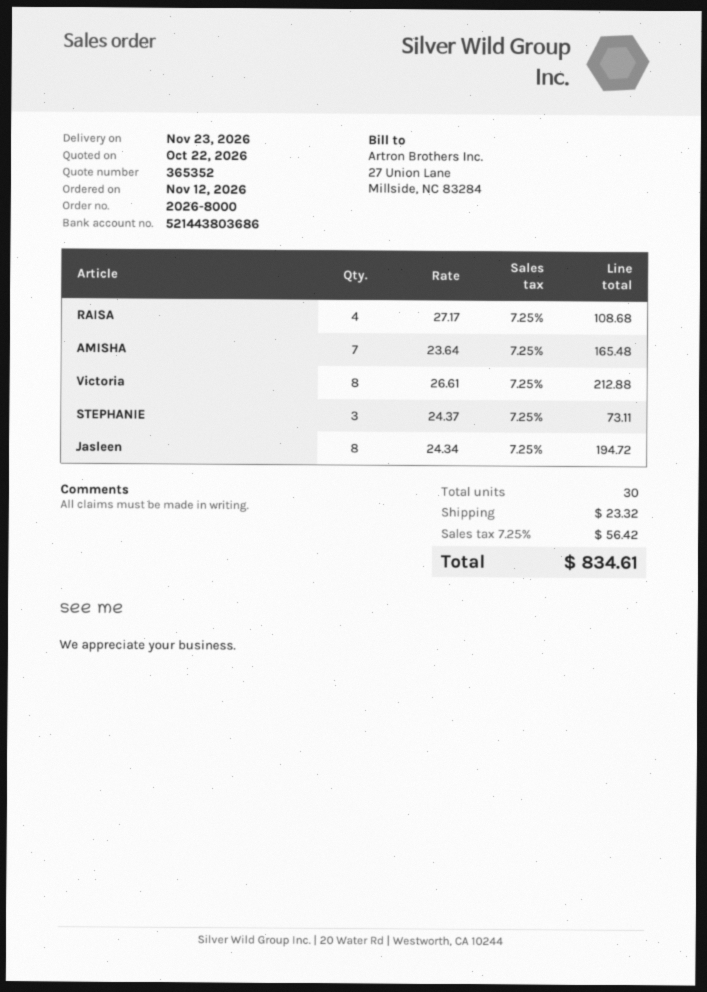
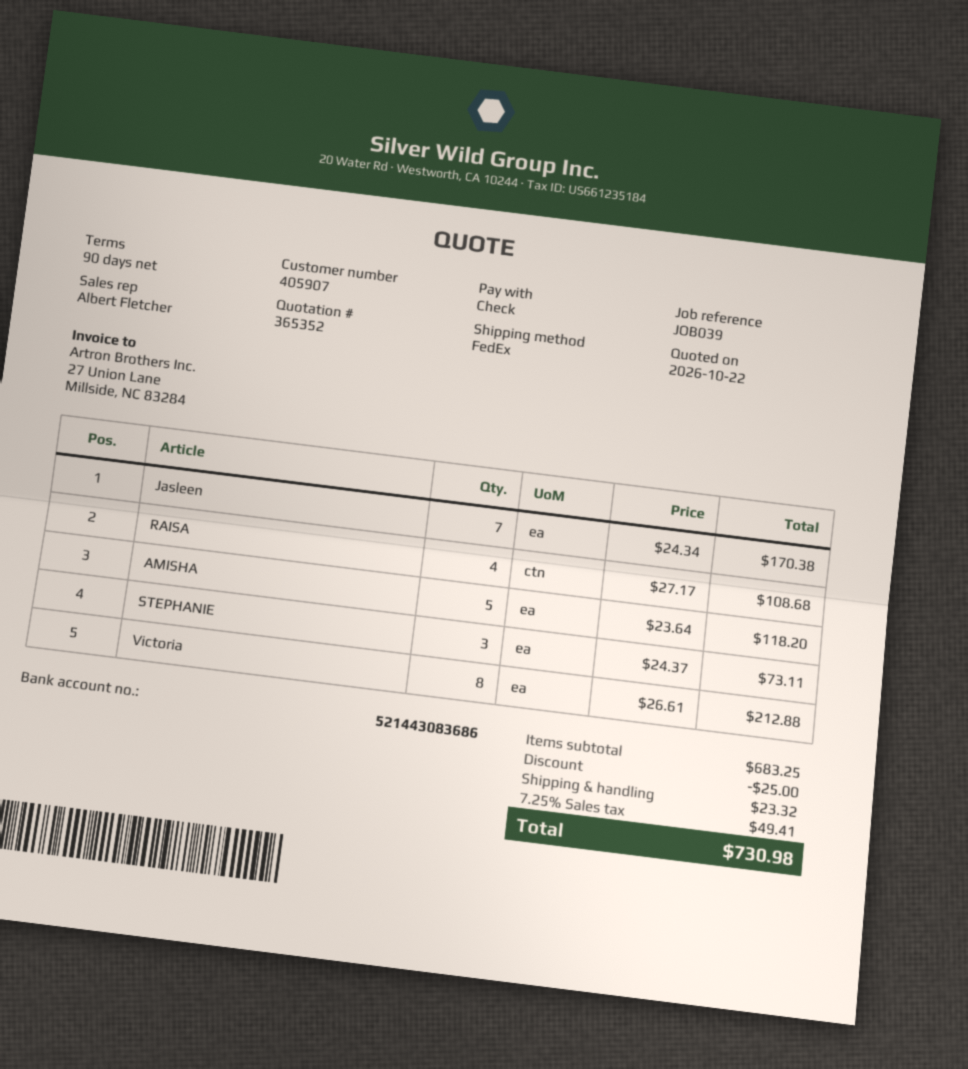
bank account: 521443803686 -> 521443083686
AMISHA: 7 x 23.64 = 165.48 -> 5 x 23.64 = 118.20
Jasleen: 8 x 24.34 = 194.72 -> 7 x 24.34 = 170.38
discount: none -> 25.00
tax: 7.25% = 56.42 -> 7.25% = 49.41
total: 834.61 -> 730.98

